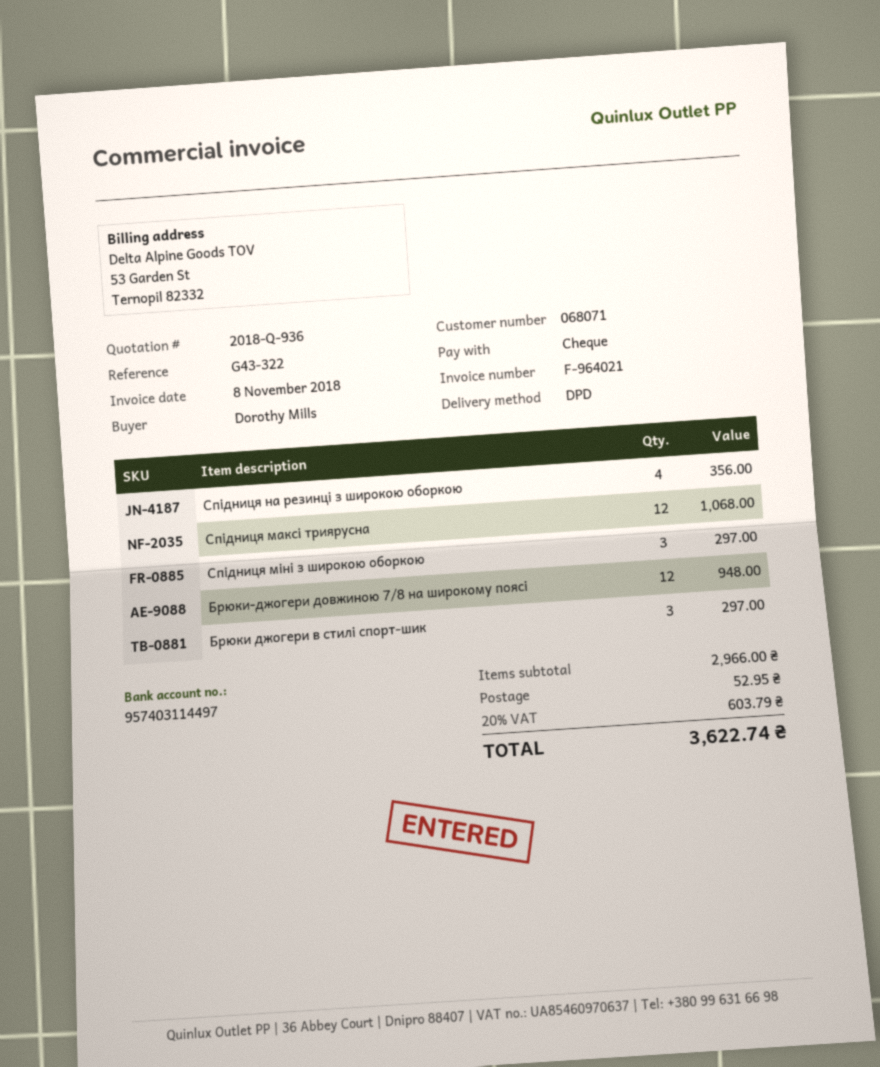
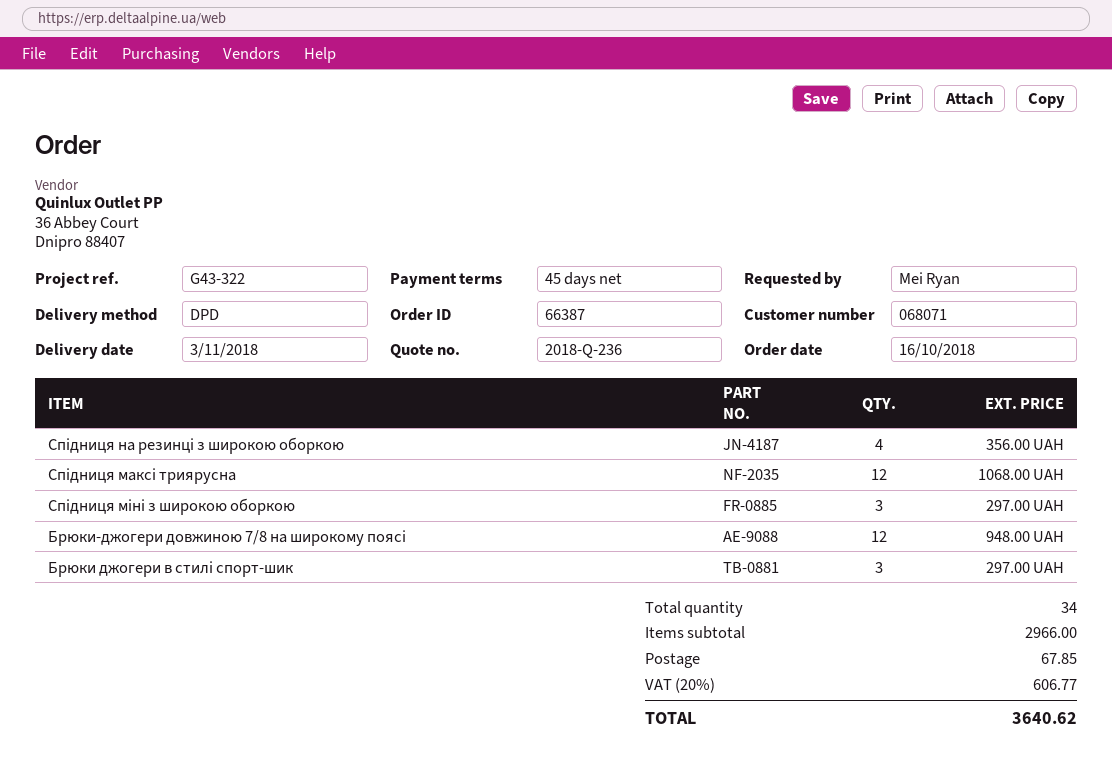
quote number: 2018-Q-936 -> 2018-Q-236
ordered by: Dorothy Mills -> Mei Ryan
shipping: 52.95 -> 67.85
tax: 20% = 603.79 -> 20% = 606.77
total: 3622.74 -> 3640.62

